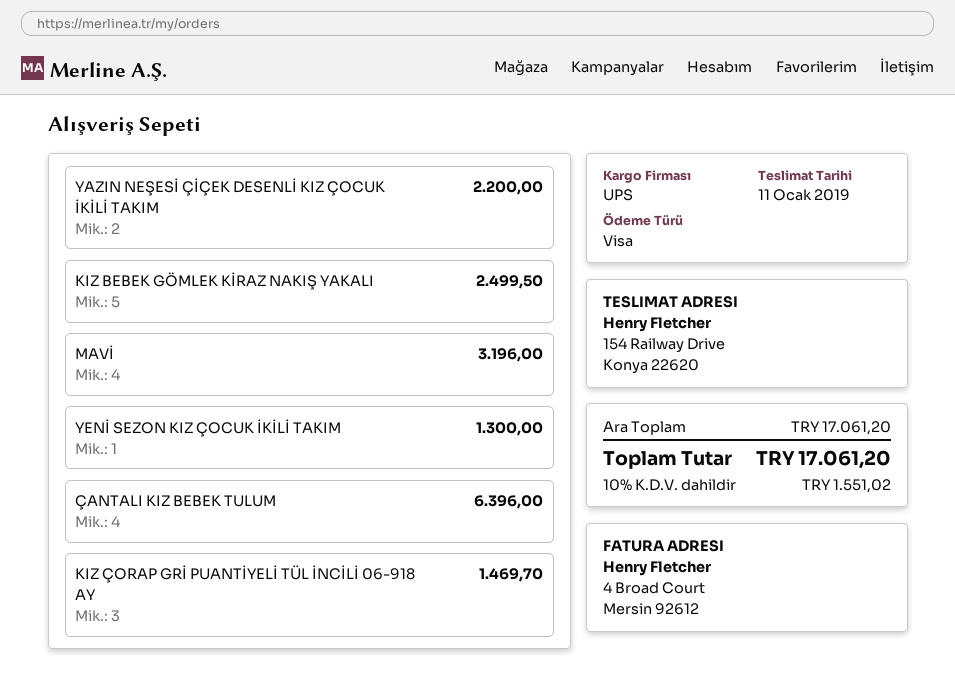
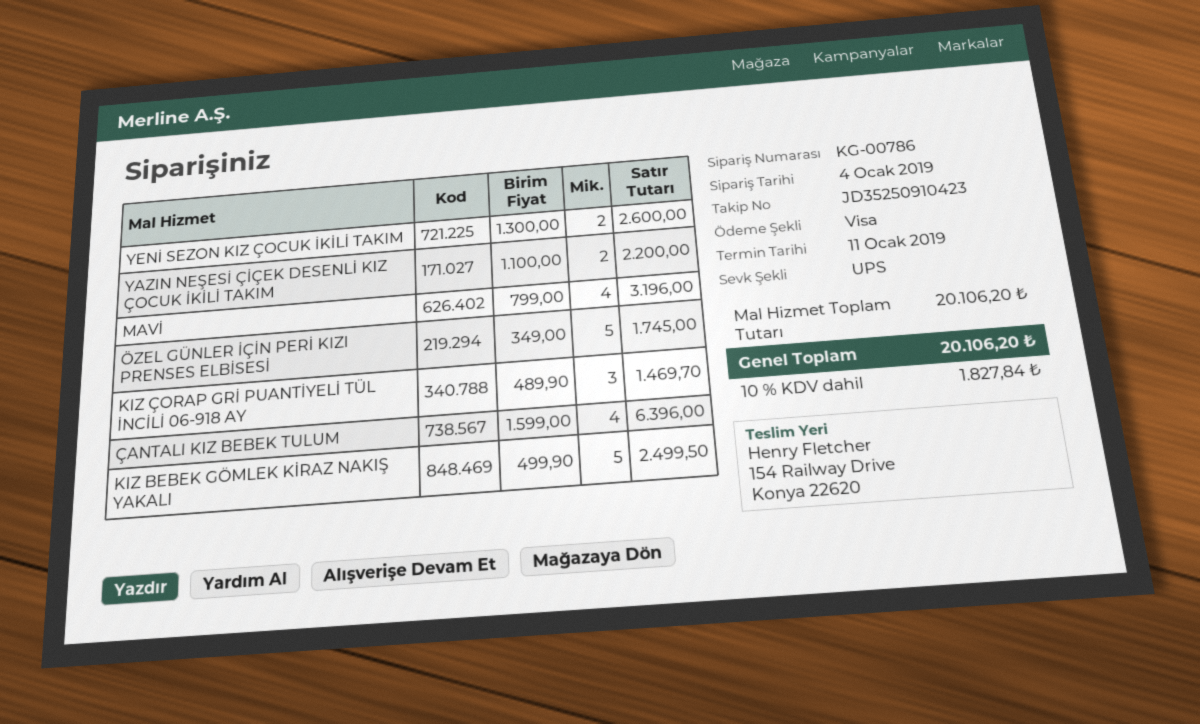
YENİ SEZON KIZ ÇOCUK İKİLİ TAKIM: 1 for 1300.00 -> 2 for 2600.00
ÖZEL GÜNLER İÇİN PERİ KIZI PRENSES ELBİSESİ: none -> 5 for 1745.00
subtotal: 17061.20 -> 20106.20
tax: 10% = 1551.02 -> 10% = 1827.84
total: 17061.20 -> 20106.20

